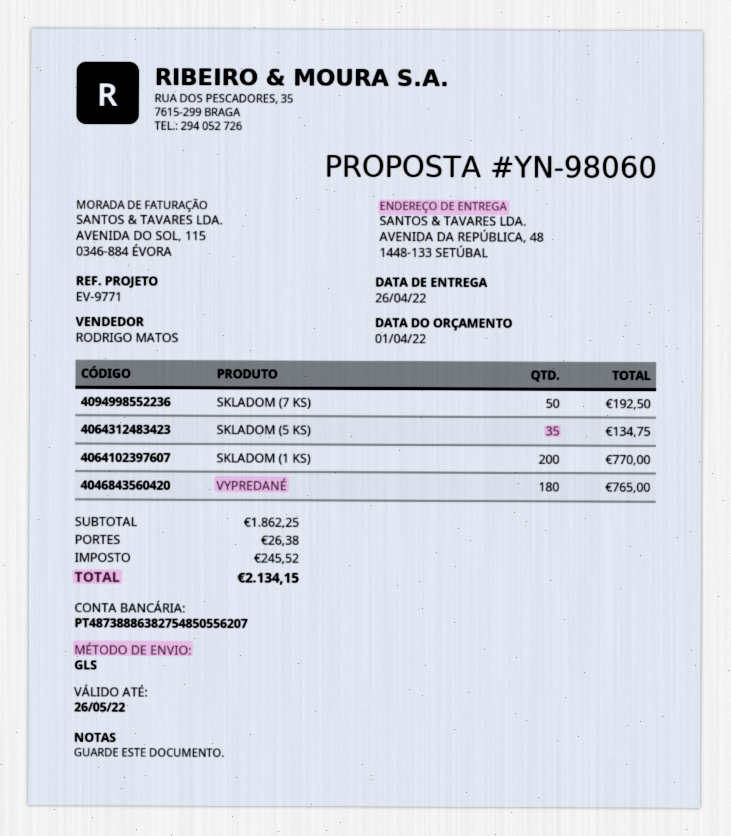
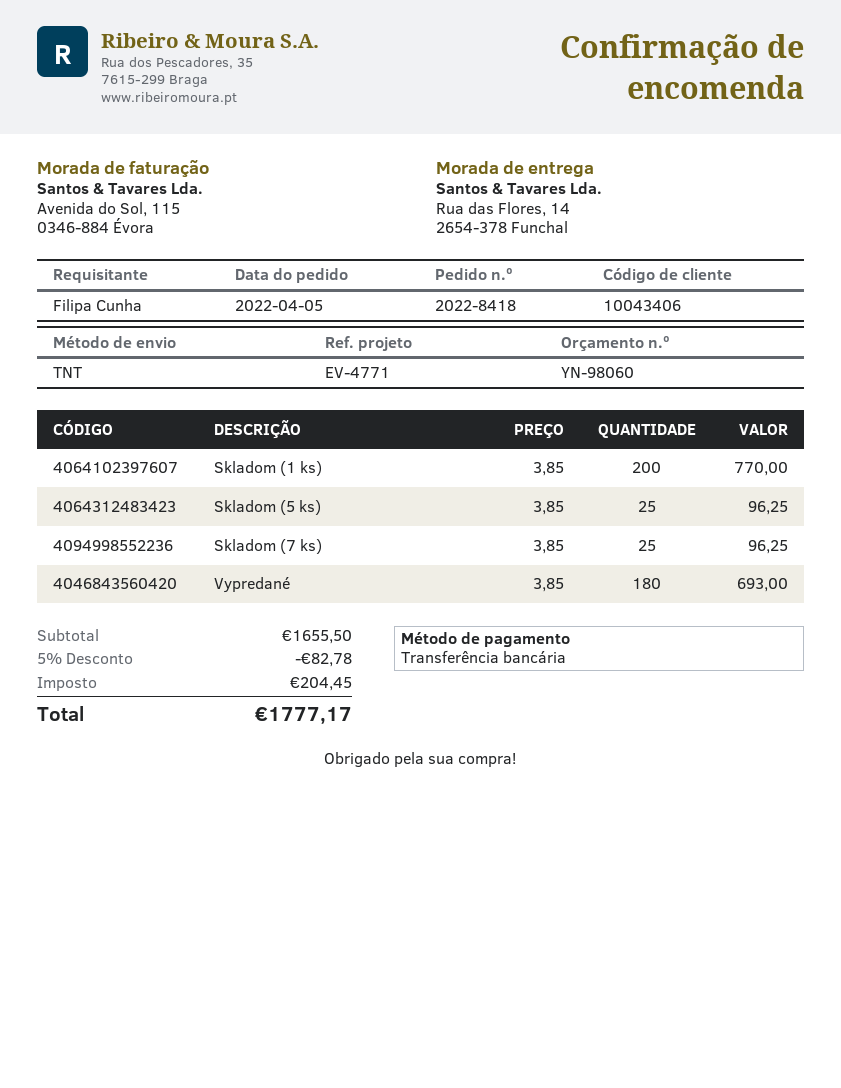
reference: EV-9771 -> EV-4771
shipping method: GLS -> TNT
ship to: AVENIDA DA REPÚBLICA, 48, 1448-133 SETÚBAL -> Rua das Flores, 14, 2654-378 Funchal
SKLADOM (7 KS): 50 for 192.50 -> 25 for 96.25
SKLADOM (5 KS): 35 for 134.75 -> 25 for 96.25
VYPREDANÉ: 180 for 765.00 -> 180 for 693.00
subtotal: 1862.25 -> 1655.50
discount: none -> 5% = 82.78
shipping: 26.38 -> none
tax: 245.52 -> 204.45
total: 2134.15 -> 1777.17

